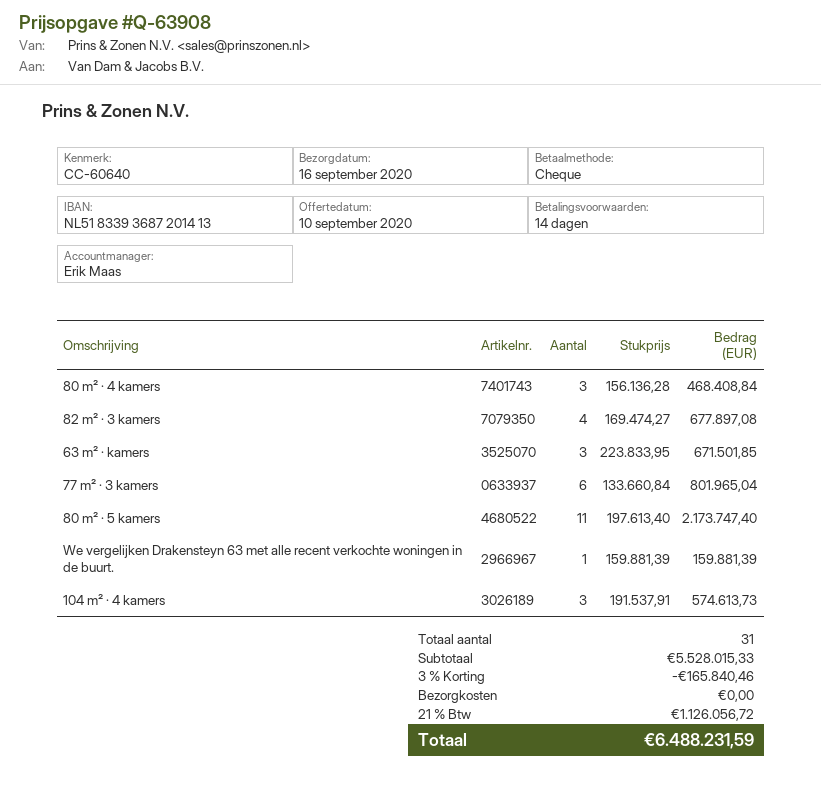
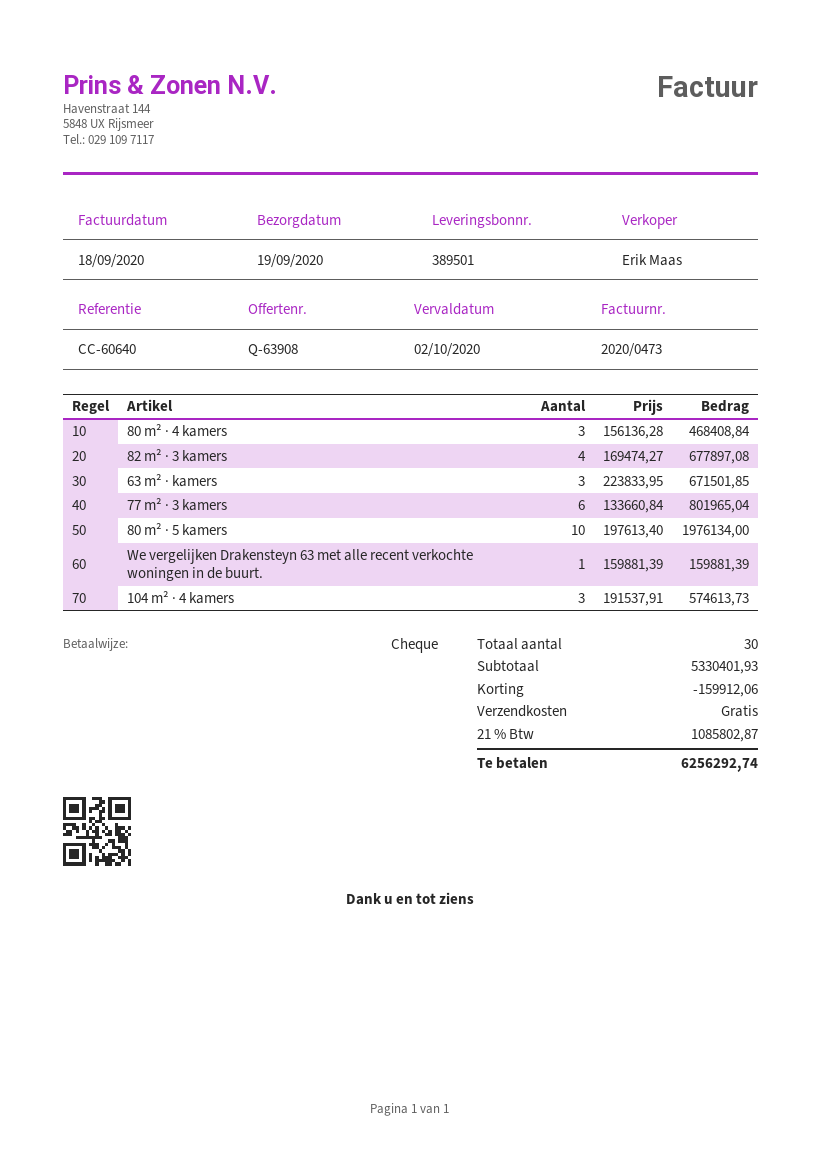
delivery date: 2020-09-16 -> 2020-09-19
80 m² · 5 kamers: 11 x 197613.40 = 2173747.40 -> 10 x 197613.40 = 1976134.00
total quantity: 31 -> 30
subtotal: 5528015.33 -> 5330401.93
discount: 165840.46 -> 159912.06
tax: 21% = 1126056.72 -> 21% = 1085802.87
total: 6488231.59 -> 6256292.74

